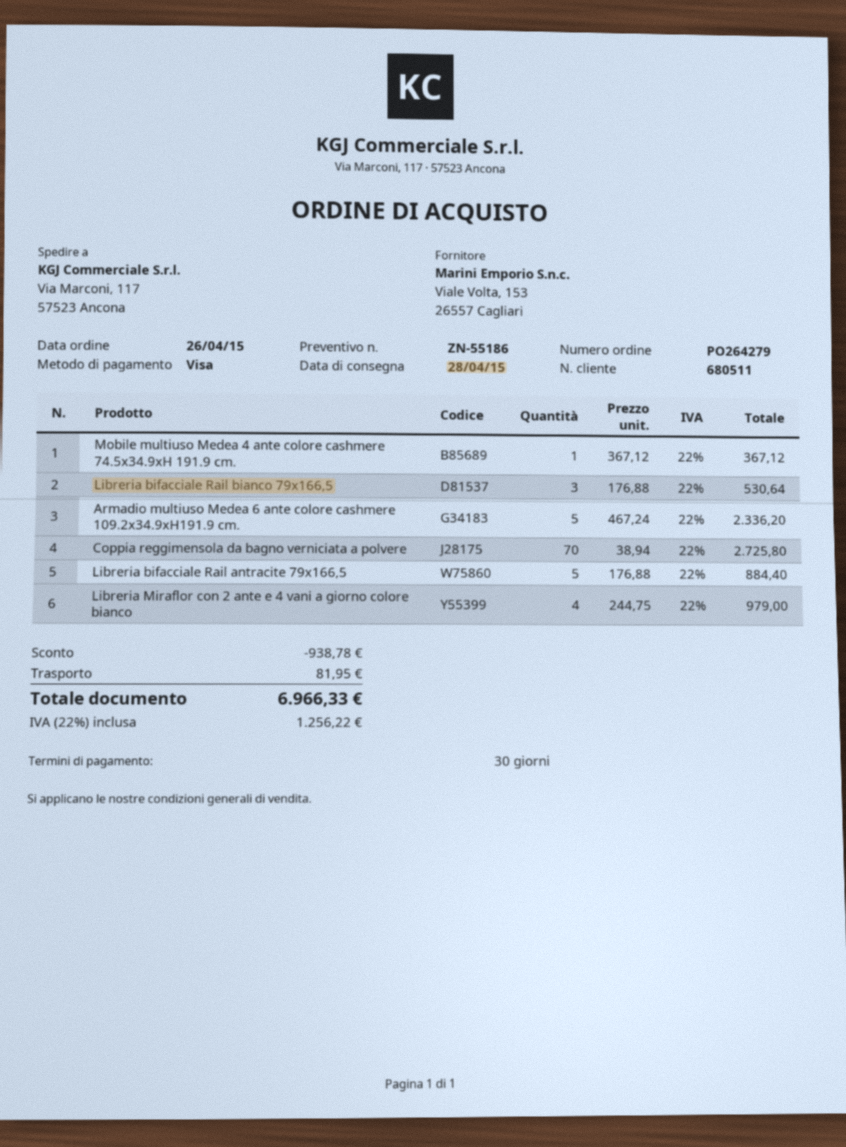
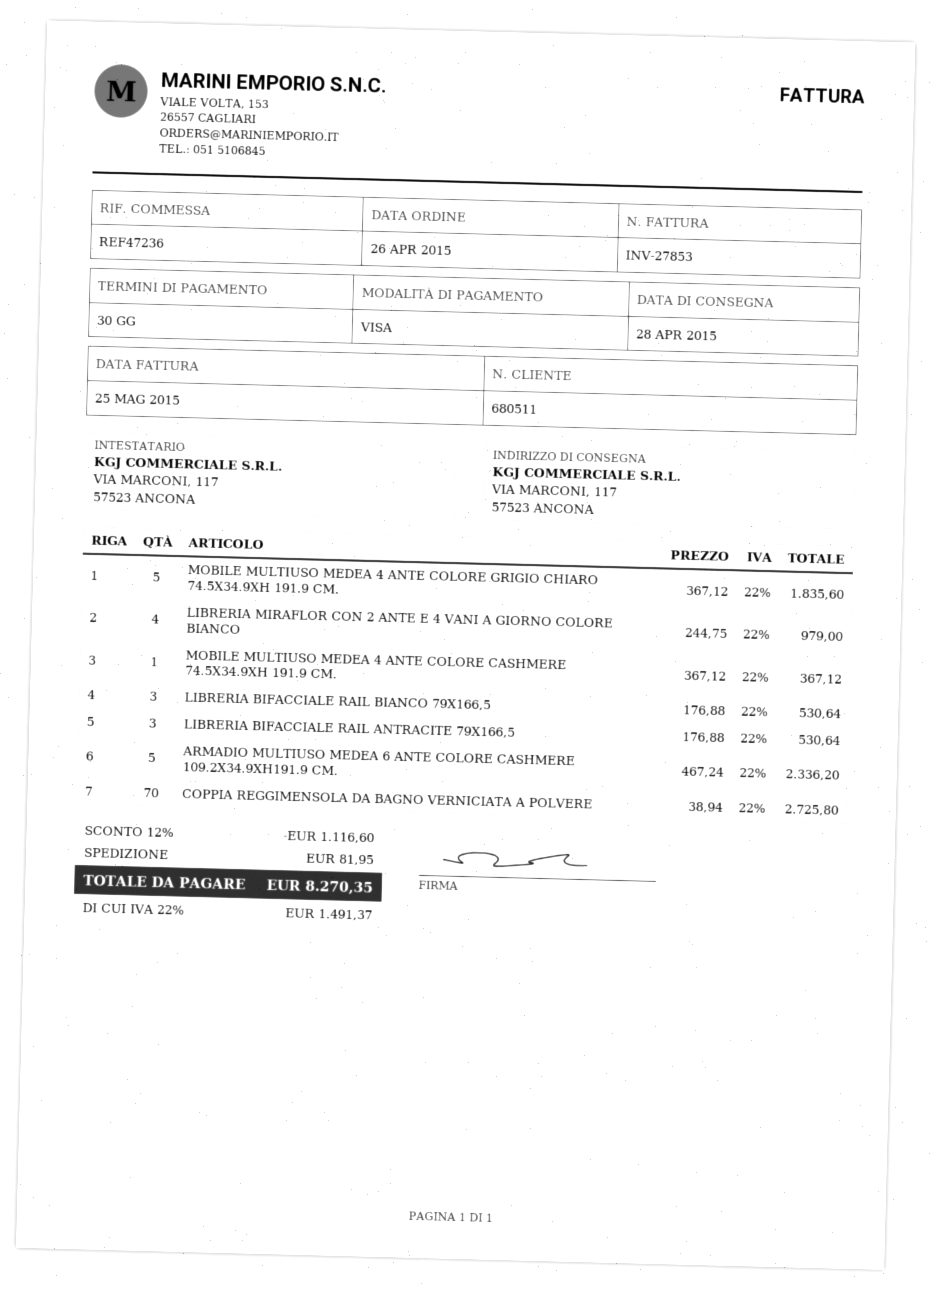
Libreria bifacciale Rail antracite 79x166,5: 5 x 176.88 = 884.40 -> 3 x 176.88 = 530.64
MOBILE MULTIUSO MEDEA 4 ANTE COLORE GRIGIO CHIARO 74.5X34.9XH 191.9 CM.: none -> 5 x 367.12 = 1835.60
discount: 938.78 -> 1116.60
tax: 22% = 1256.22 -> 22% = 1491.37
total: 6966.33 -> 8270.35

